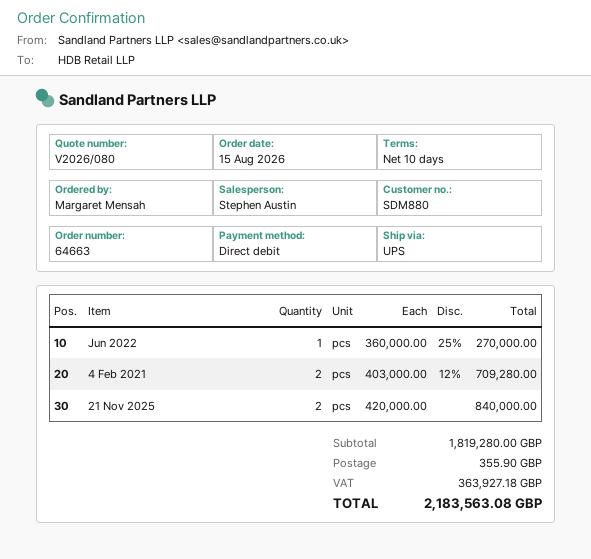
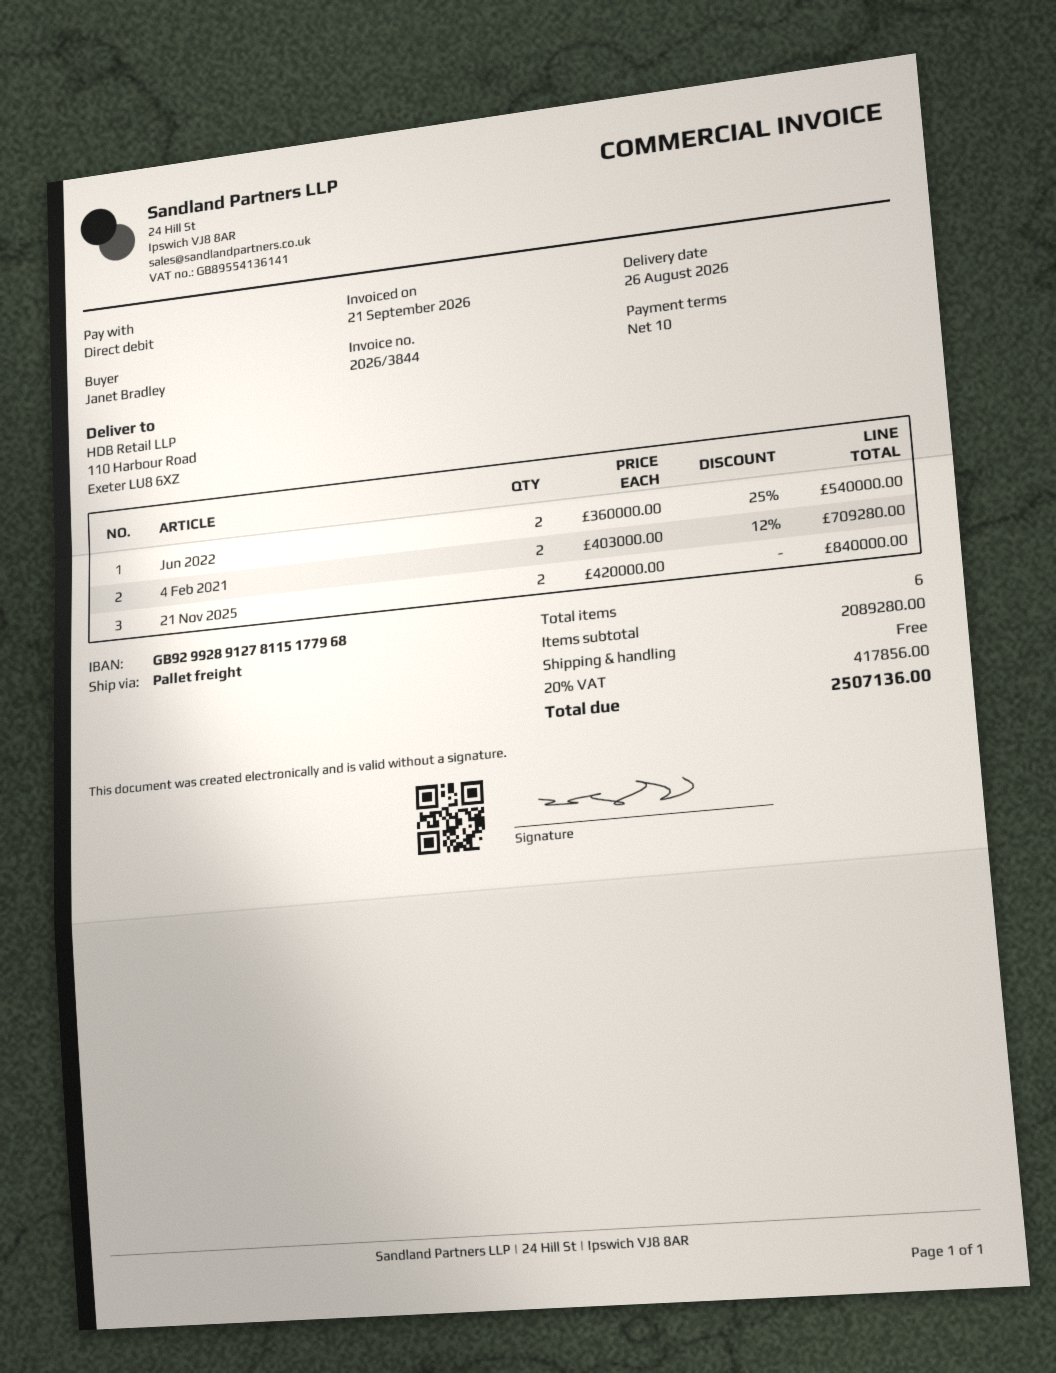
ordered by: Margaret Mensah -> Janet Bradley
shipping method: UPS -> pallet freight
Jun 2022: 1 x 360000.00 - 25% = 270000.00 -> 2 x 360000.00 - 25% = 540000.00
subtotal: 1819280.00 -> 2089280.00
shipping: 355.90 -> 0.00
tax: 363927.18 -> 417856.00
total: 2183563.08 -> 2507136.00

